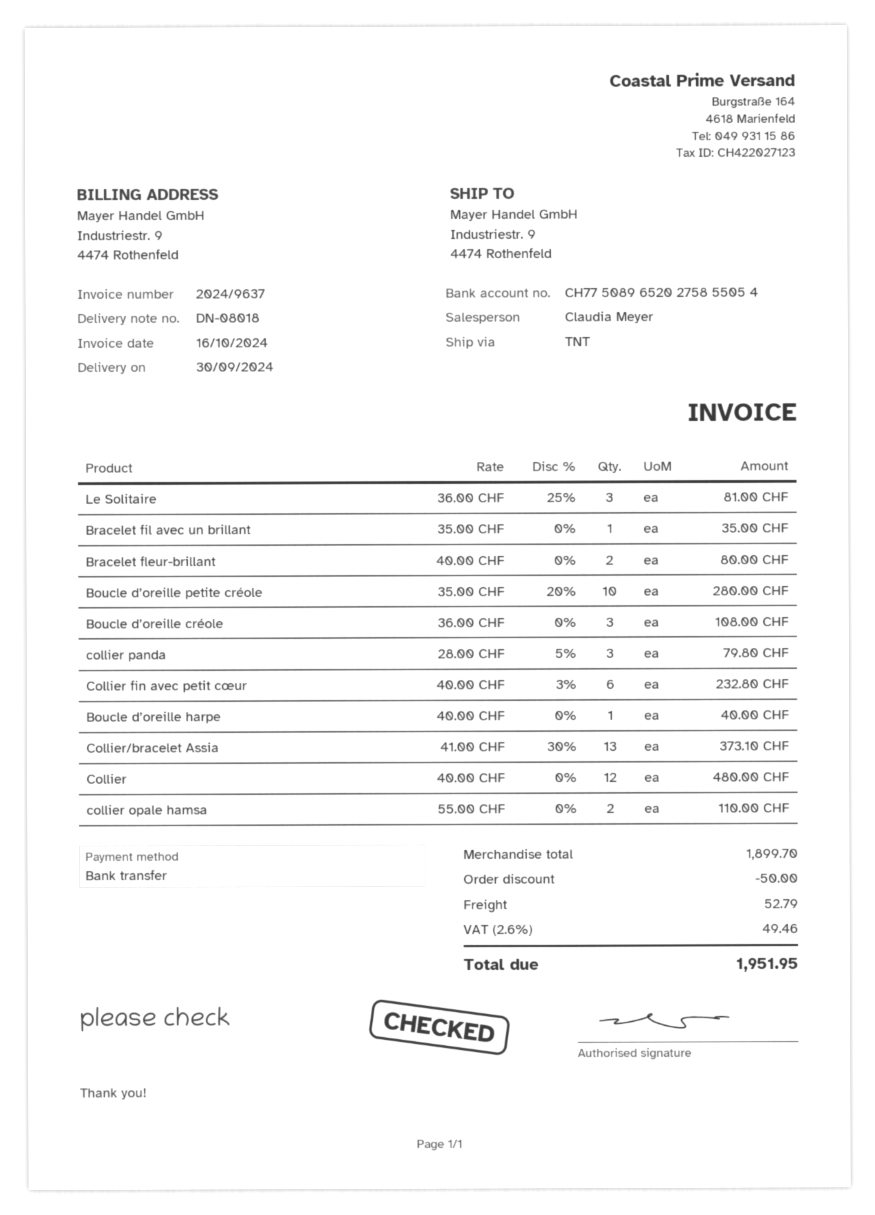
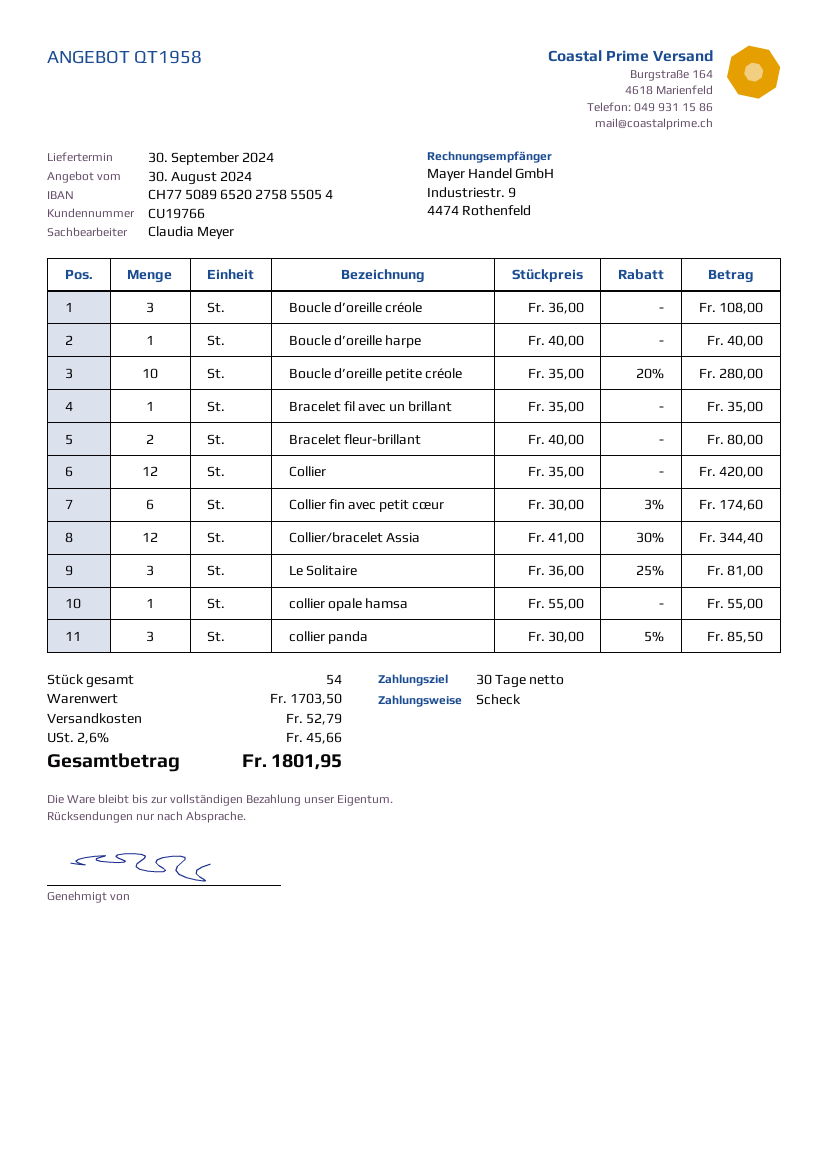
payment method: bank transfer -> cheque
collier panda: 3 x 28.00 - 5% = 79.80 -> 3 x 30.00 - 5% = 85.50
Collier fin avec petit cœur: 6 x 40.00 - 3% = 232.80 -> 6 x 30.00 - 3% = 174.60
Collier/bracelet Assia: 13 x 41.00 - 30% = 373.10 -> 12 x 41.00 - 30% = 344.40
Collier: 12 x 40.00 = 480.00 -> 12 x 35.00 = 420.00
collier opale hamsa: 2 x 55.00 = 110.00 -> 1 x 55.00 = 55.00
subtotal: 1899.70 -> 1703.50
discount: 50.00 -> none
tax: 2.6% = 49.46 -> 2.6% = 45.66
total: 1951.95 -> 1801.95

